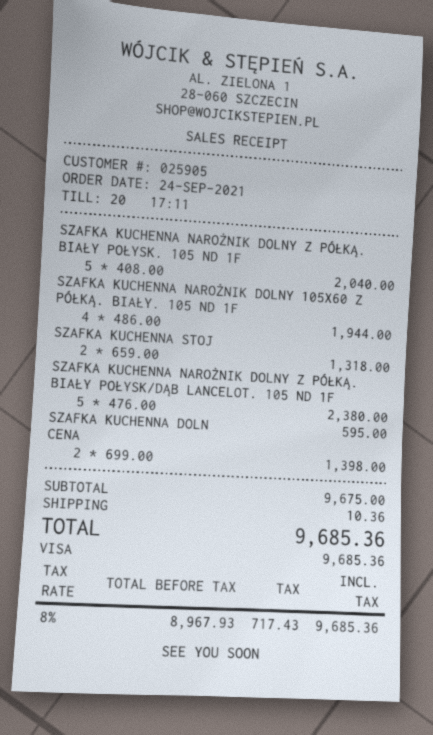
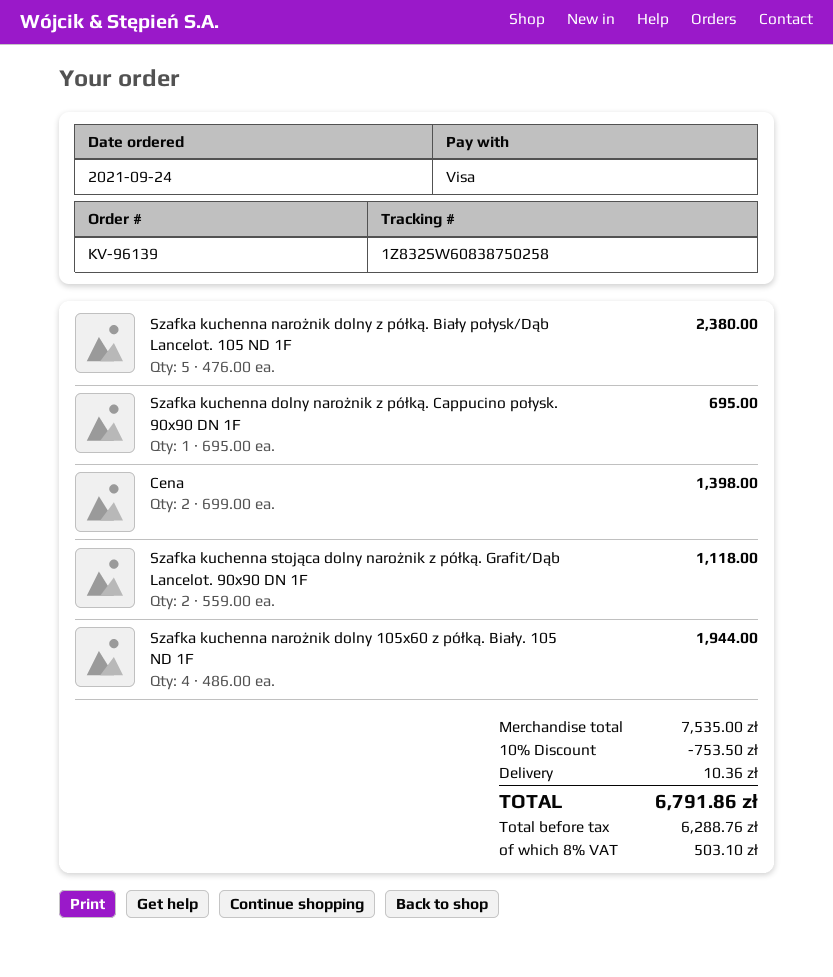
SZAFKA KUCHENNA NAROŻNIK DOLNY Z PÓŁKĄ. BIAŁY POŁYSK. 105 ND 1F: 5 x 408.00 = 2040.00 -> none
SZAFKA KUCHENNA STOJ: 2 x 659.00 = 1318.00 -> 2 x 559.00 = 1118.00
SZAFKA KUCHENNA DOLN: 1 x 595.00 = 595.00 -> 1 x 695.00 = 695.00
subtotal: 9675.00 -> 7535.00
discount: none -> 10% = 753.50
net: 8967.93 -> 6288.76
tax: 8% = 717.43 -> 8% = 503.10
total: 9685.36 -> 6791.86

